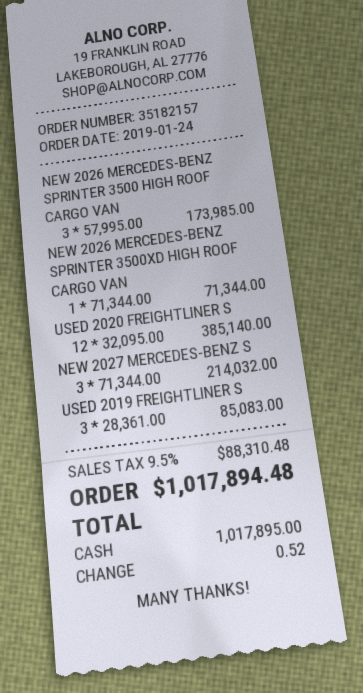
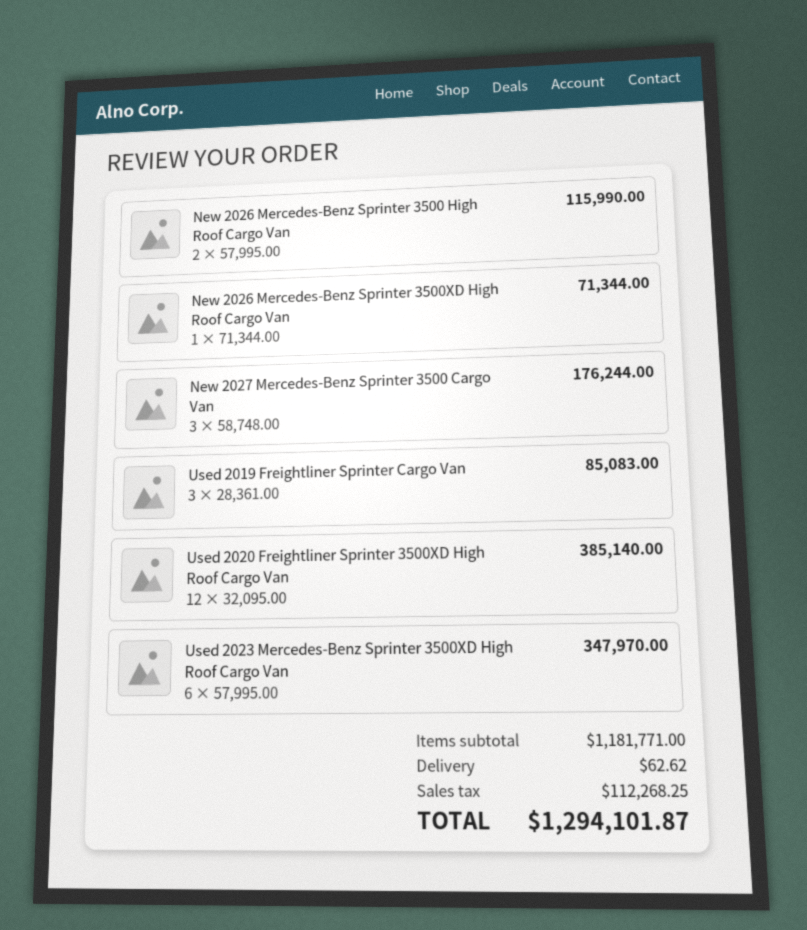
NEW 2026 MERCEDES-BENZ SPRINTER 3500 HIGH ROOF CARGO VAN: 3 x 57995.00 = 173985.00 -> 2 x 57995.00 = 115990.00
NEW 2027 MERCEDES-BENZ S: 3 x 71344.00 = 214032.00 -> 3 x 58748.00 = 176244.00
Used 2023 Mercedes-Benz Sprinter 3500XD High Roof Cargo Van: none -> 6 x 57995.00 = 347970.00
shipping: none -> 62.62
tax: 88310.48 -> 112268.25
total: 1017894.48 -> 1294101.87

